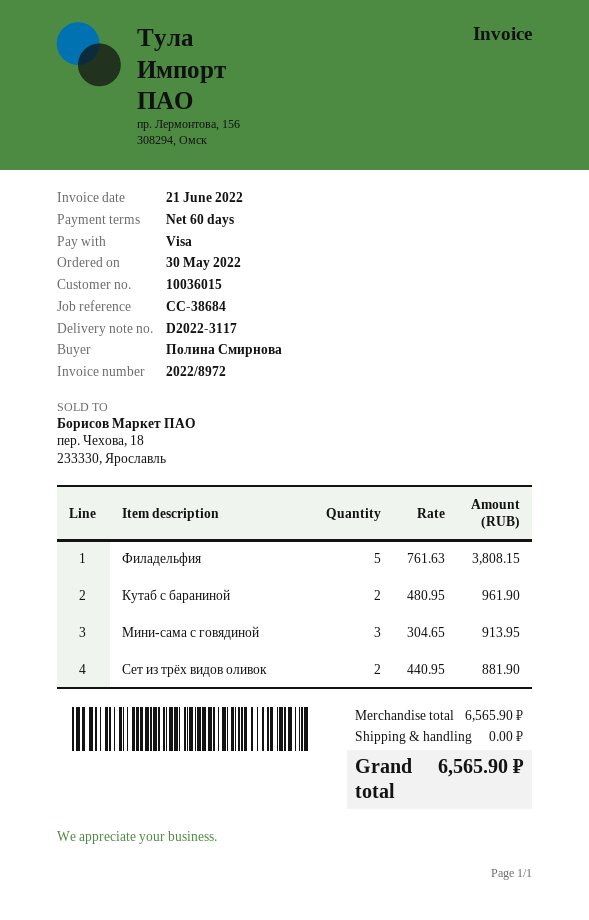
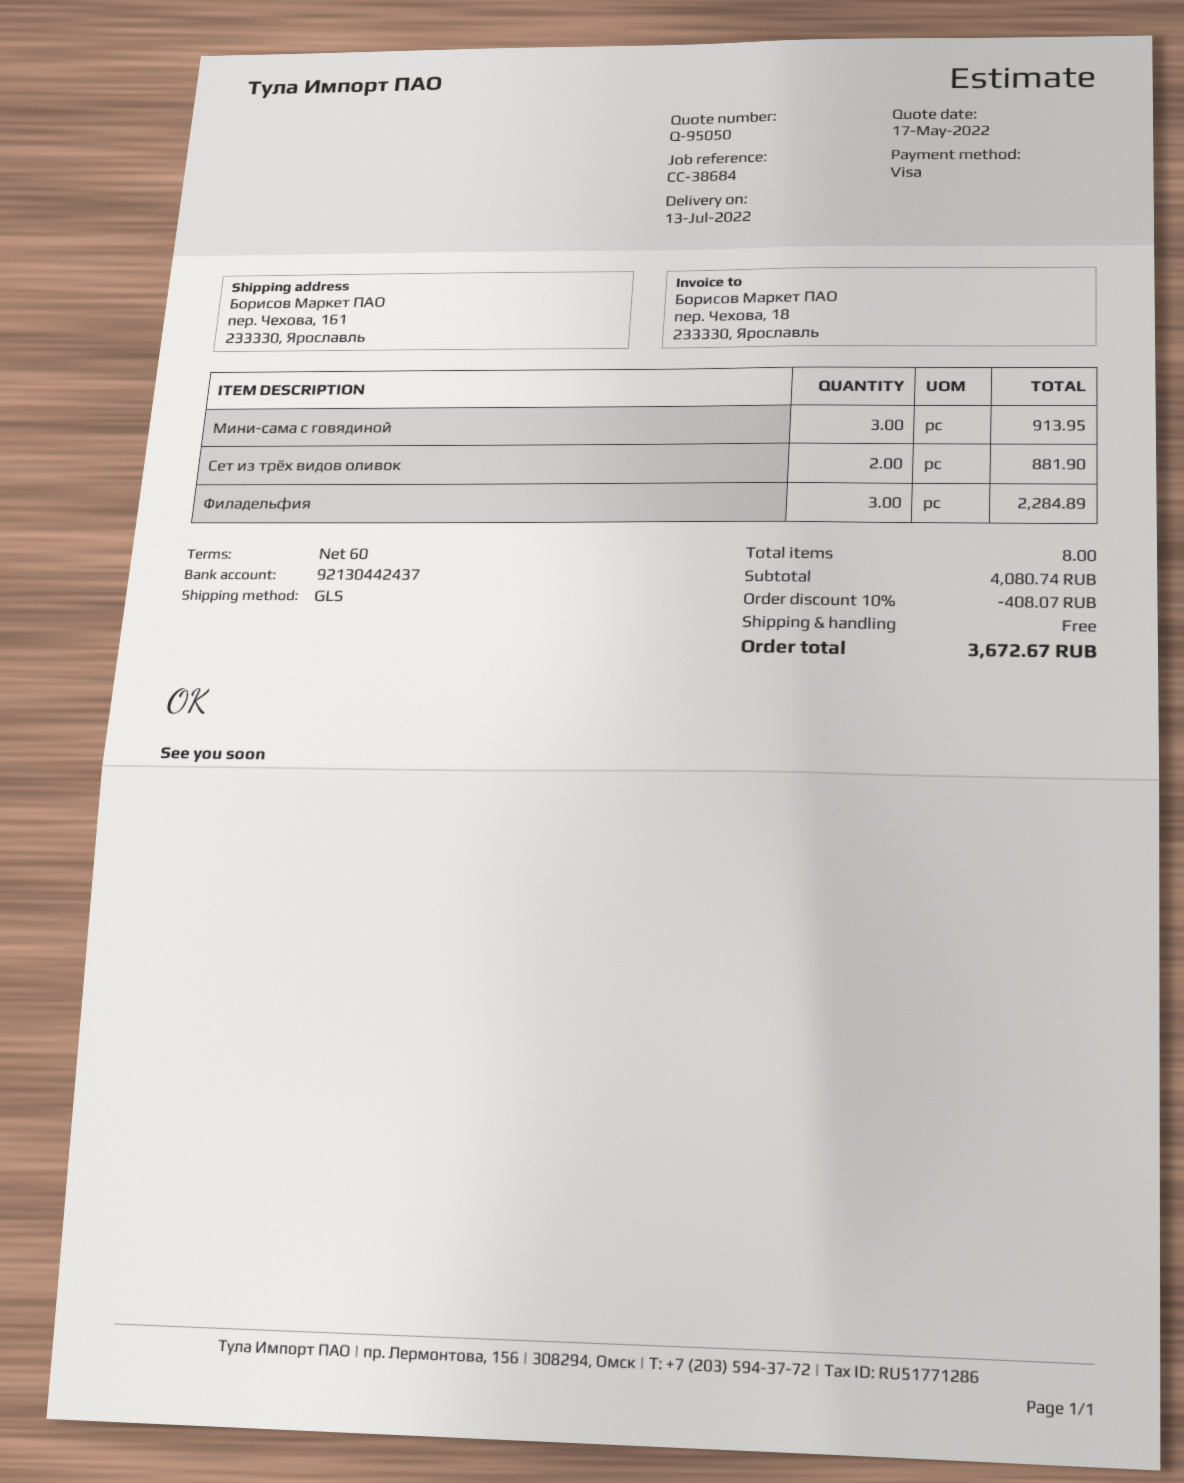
Филадельфия: 5 for 3808.15 -> 3 for 2284.89
Кутаб с бараниной: 2 for 961.90 -> none
subtotal: 6565.90 -> 4080.74
discount: none -> 10% = 408.07
total: 6565.90 -> 3672.67

